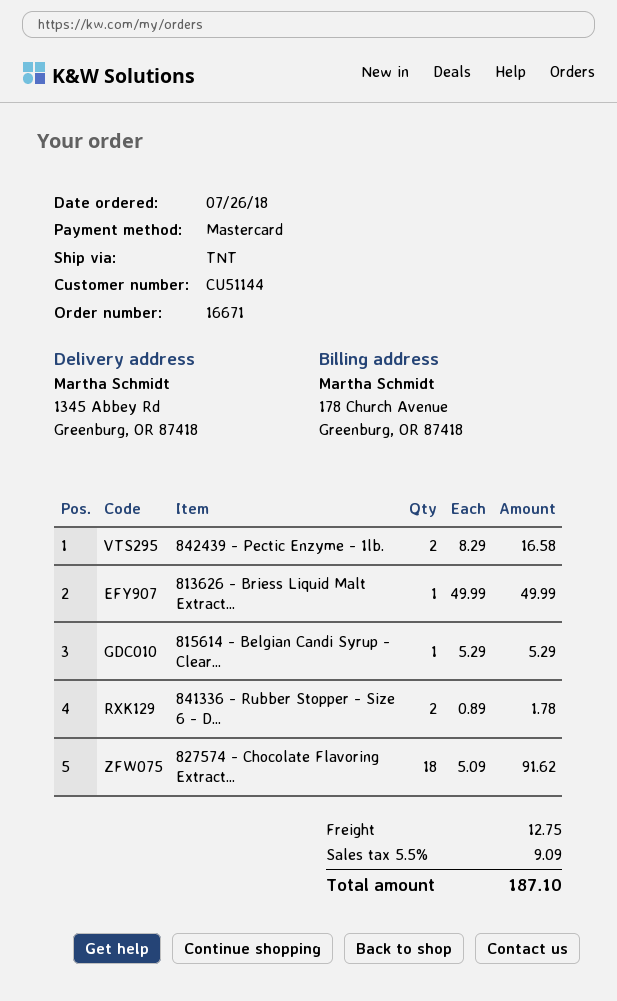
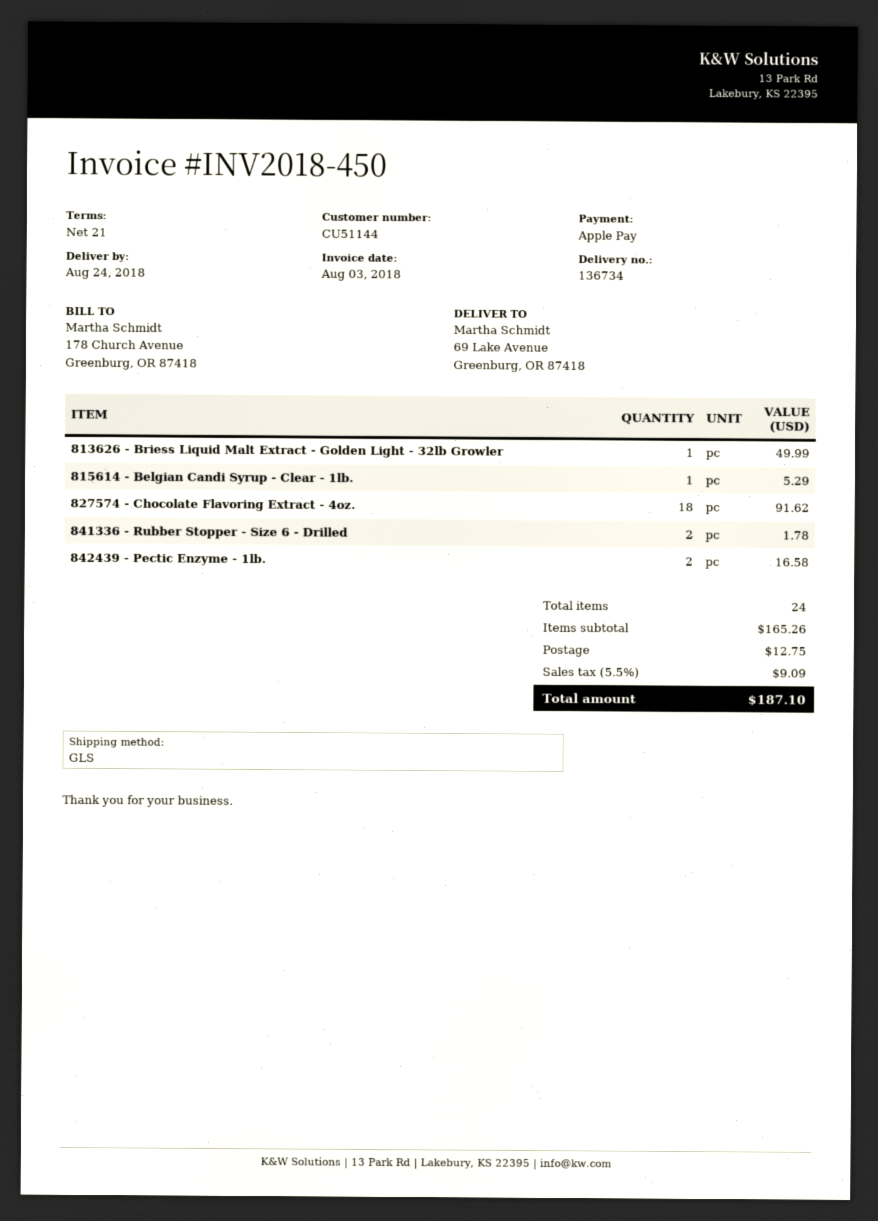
payment method: Mastercard -> Apple Pay
shipping method: TNT -> GLS
ship to: 1345 Abbey Rd, Greenburg, OR 87418 -> 69 Lake Avenue, Greenburg, OR 87418

